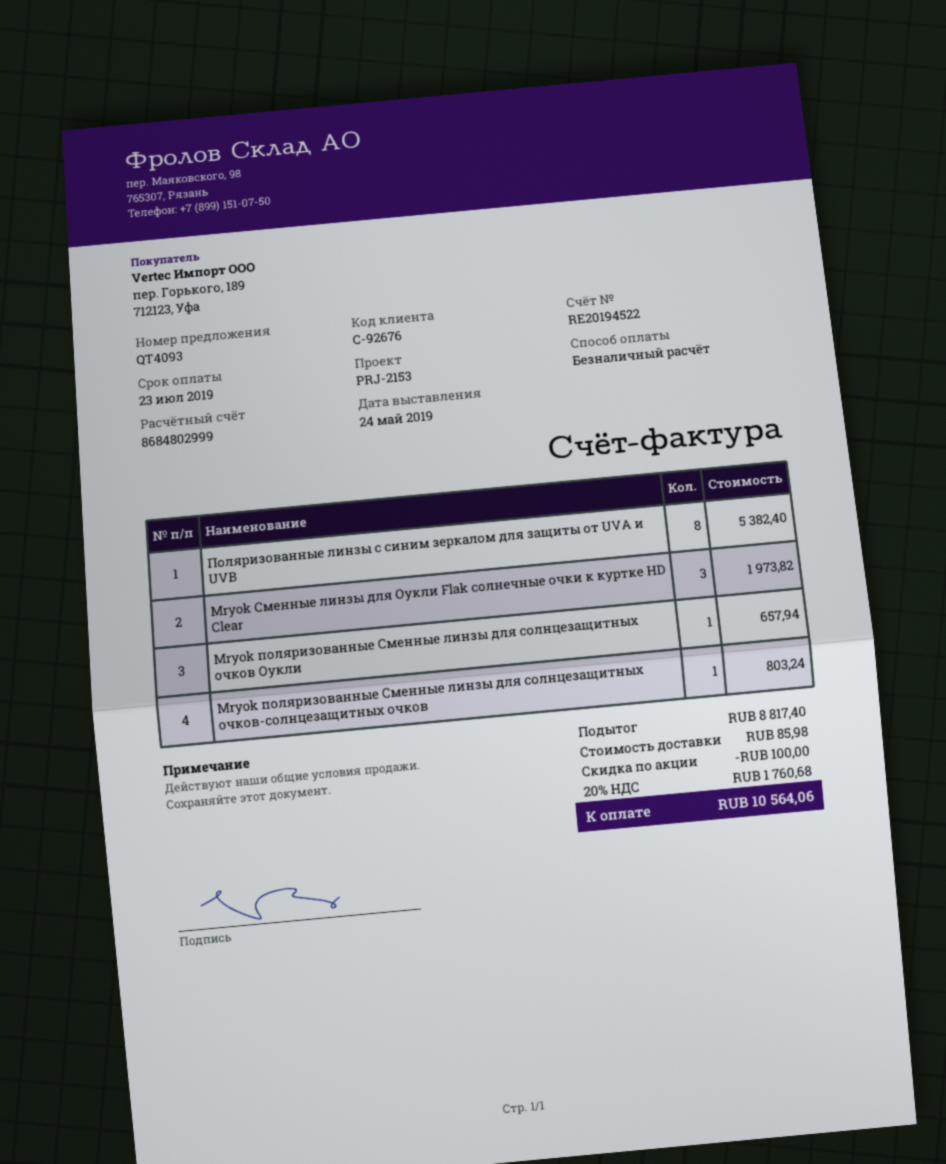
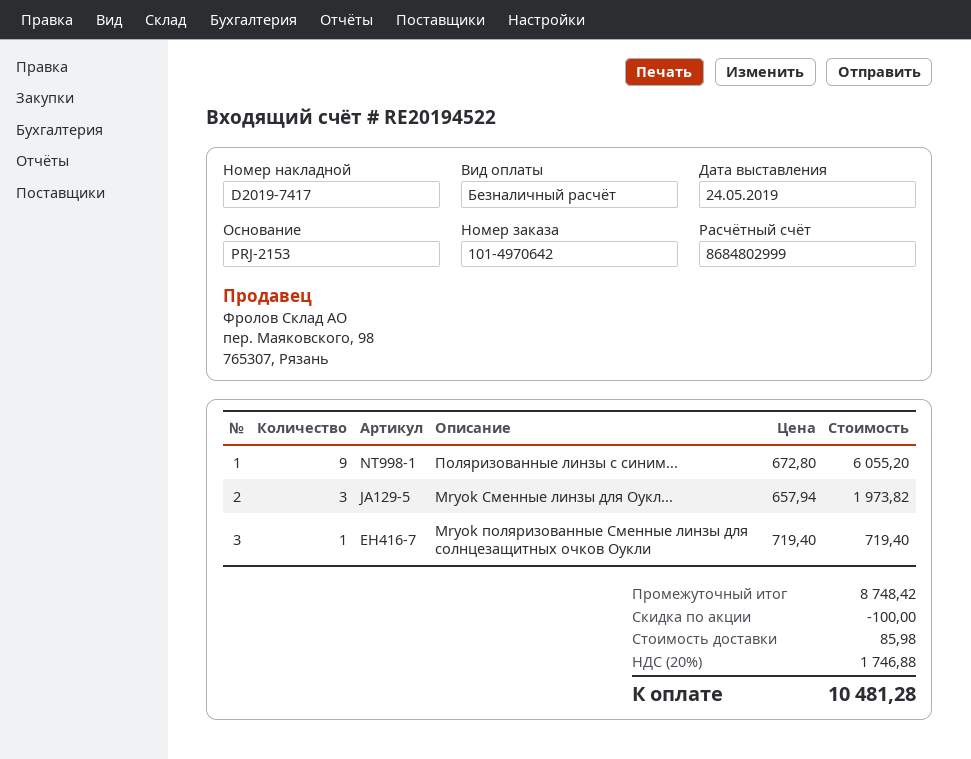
Поляризованные линзы с синим зеркалом для защиты от UVA и UVB: 8 for 5382.40 -> 9 for 6055.20
Mryok поляризованные Сменные линзы для солнцезащитных очков Оукли: 1 for 657.94 -> 1 for 719.40
Mryok поляризованные Сменные линзы для солнцезащитных очков-солнцезащитных очков: 1 for 803.24 -> none
subtotal: 8817.40 -> 8748.42
tax: 20% = 1760.68 -> 20% = 1746.88
total: 10564.06 -> 10481.28

